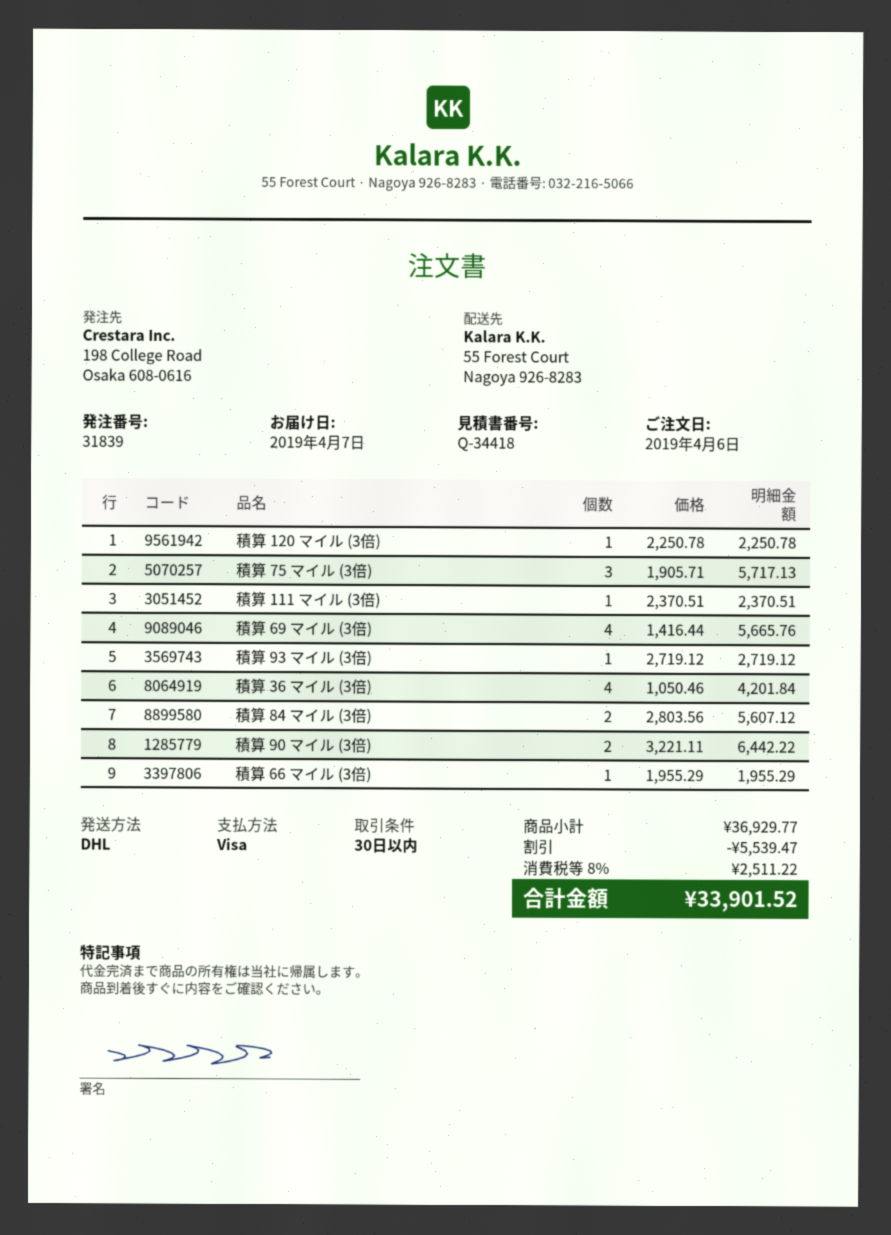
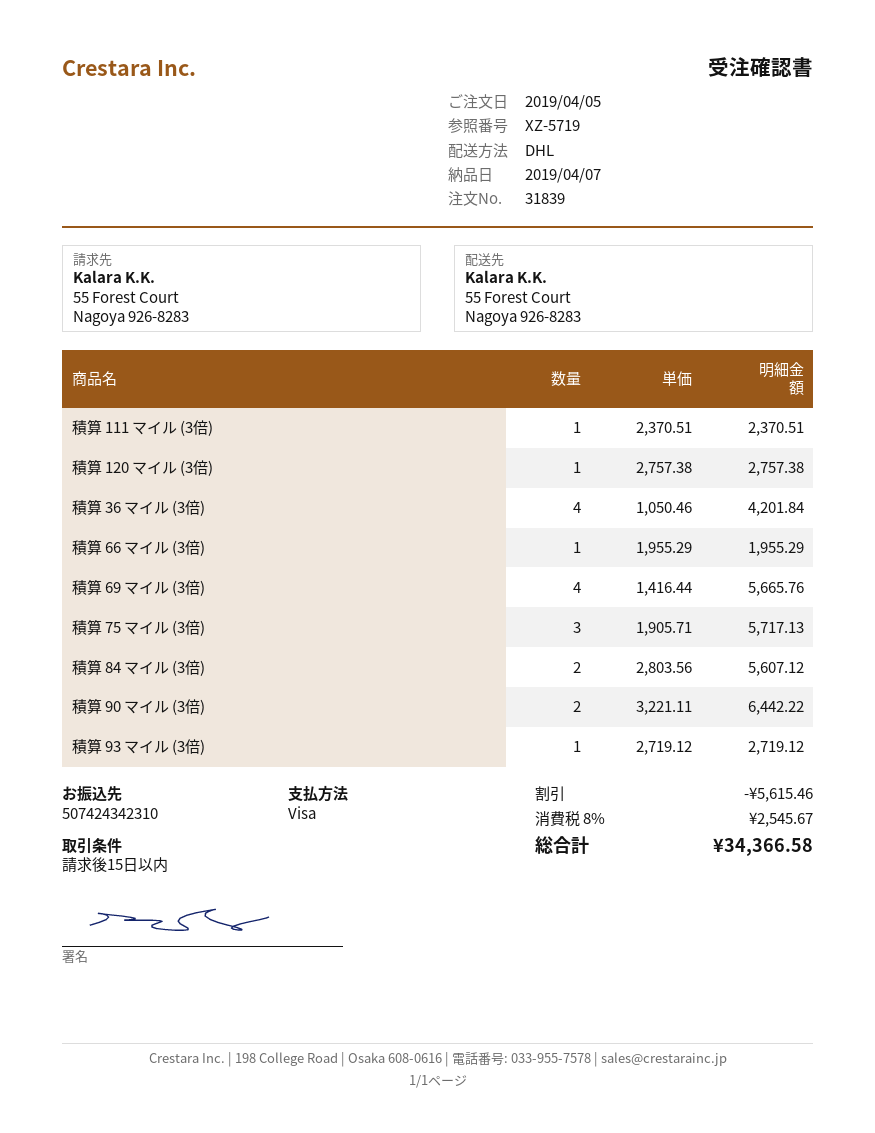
order date: 2019-04-06 -> 2019-04-05
payment terms: 30 days -> 15 days
積算 120 マイル (3倍): 1 x 2250.78 = 2250.78 -> 1 x 2757.38 = 2757.38
discount: 5539.47 -> 5615.46
tax: 8% = 2511.22 -> 8% = 2545.67
total: 33901.52 -> 34366.58

